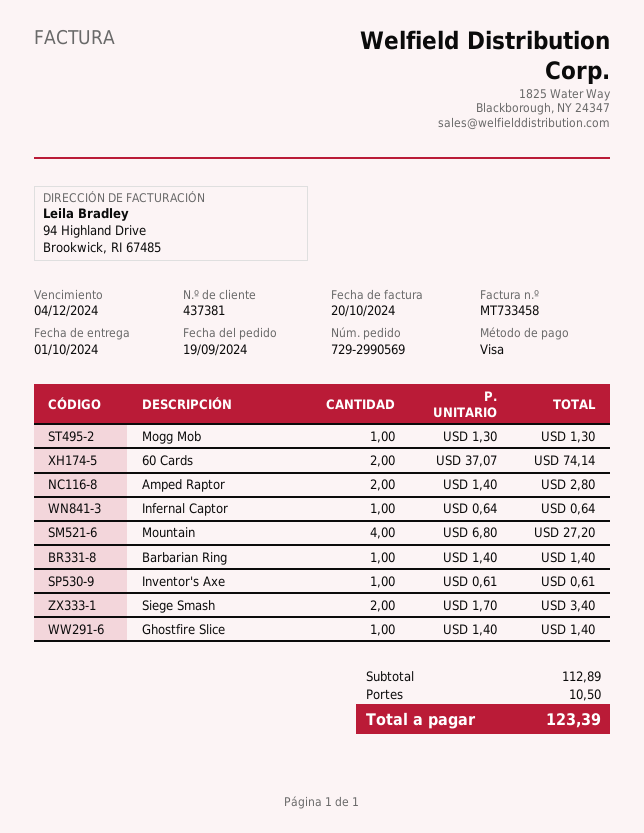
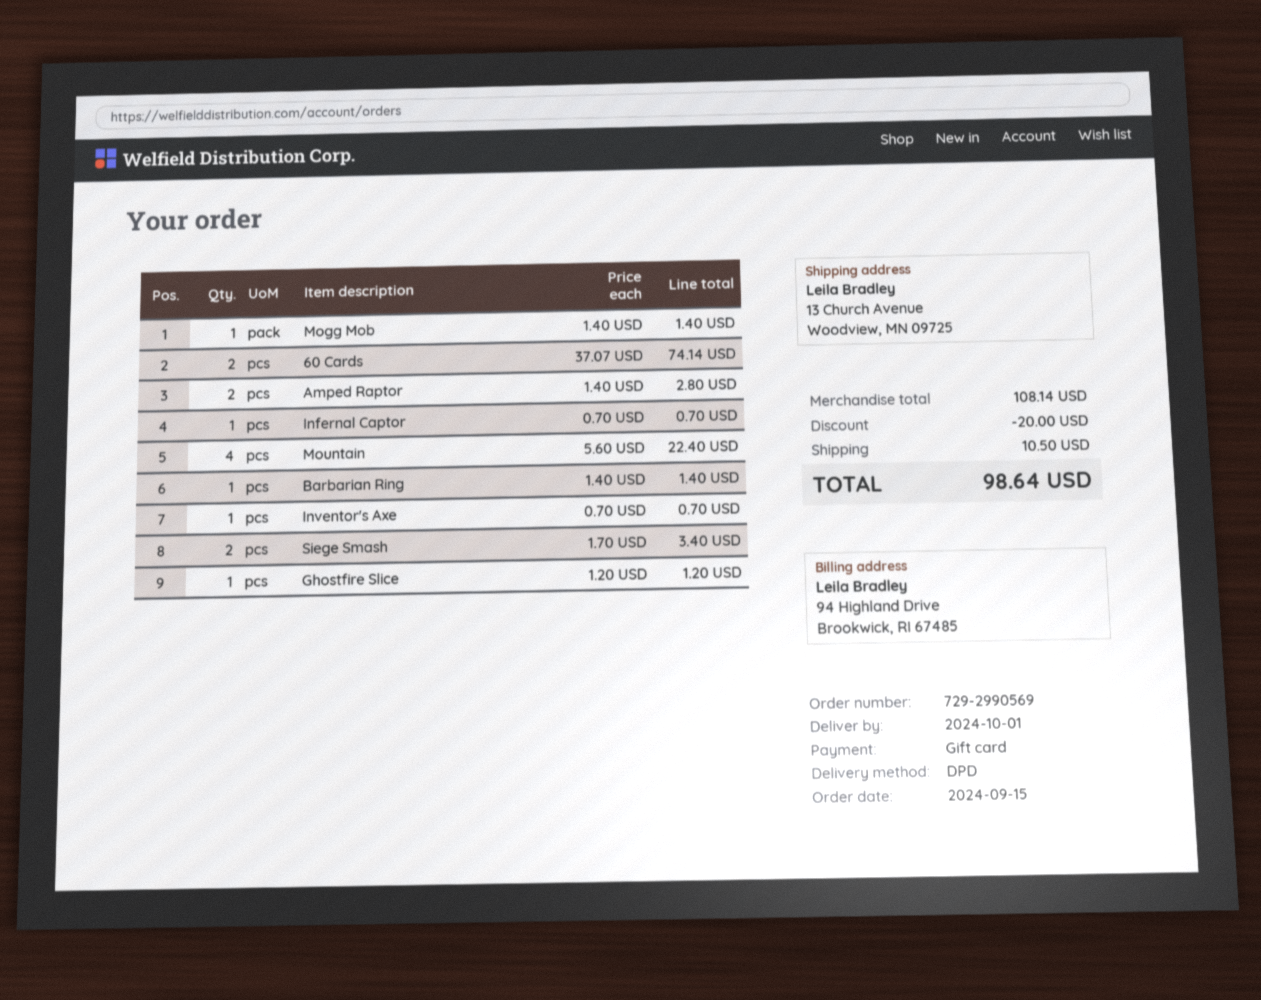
order date: 2024-09-19 -> 2024-09-15
payment method: Visa -> gift card
Mogg Mob: 1 x 1.30 = 1.30 -> 1 x 1.40 = 1.40
Infernal Captor: 1 x 0.64 = 0.64 -> 1 x 0.70 = 0.70
Mountain: 4 x 6.80 = 27.20 -> 4 x 5.60 = 22.40
Inventor's Axe: 1 x 0.61 = 0.61 -> 1 x 0.70 = 0.70
Ghostfire Slice: 1 x 1.40 = 1.40 -> 1 x 1.20 = 1.20
subtotal: 112.89 -> 108.14
discount: none -> 20.00
total: 123.39 -> 98.64

